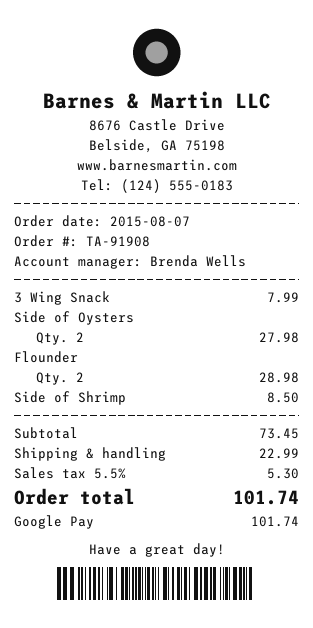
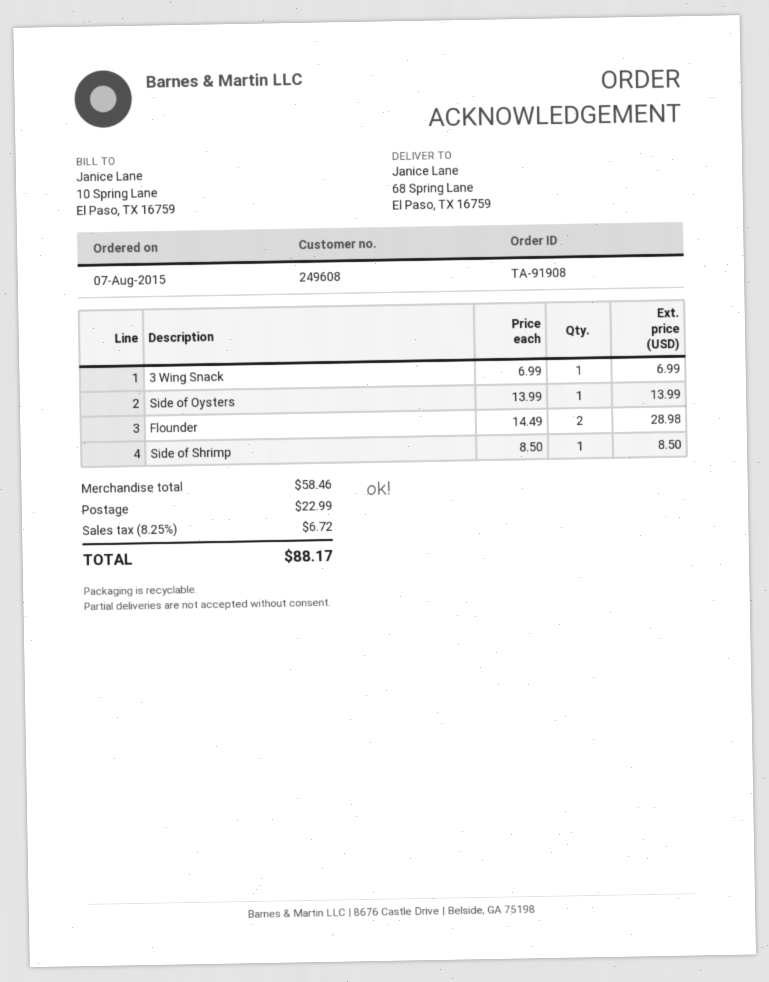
3 Wing Snack: 1 for 7.99 -> 1 for 6.99
Side of Oysters: 2 for 27.98 -> 1 for 13.99
subtotal: 73.45 -> 58.46
tax: 5.5% = 5.30 -> 8.25% = 6.72
total: 101.74 -> 88.17

